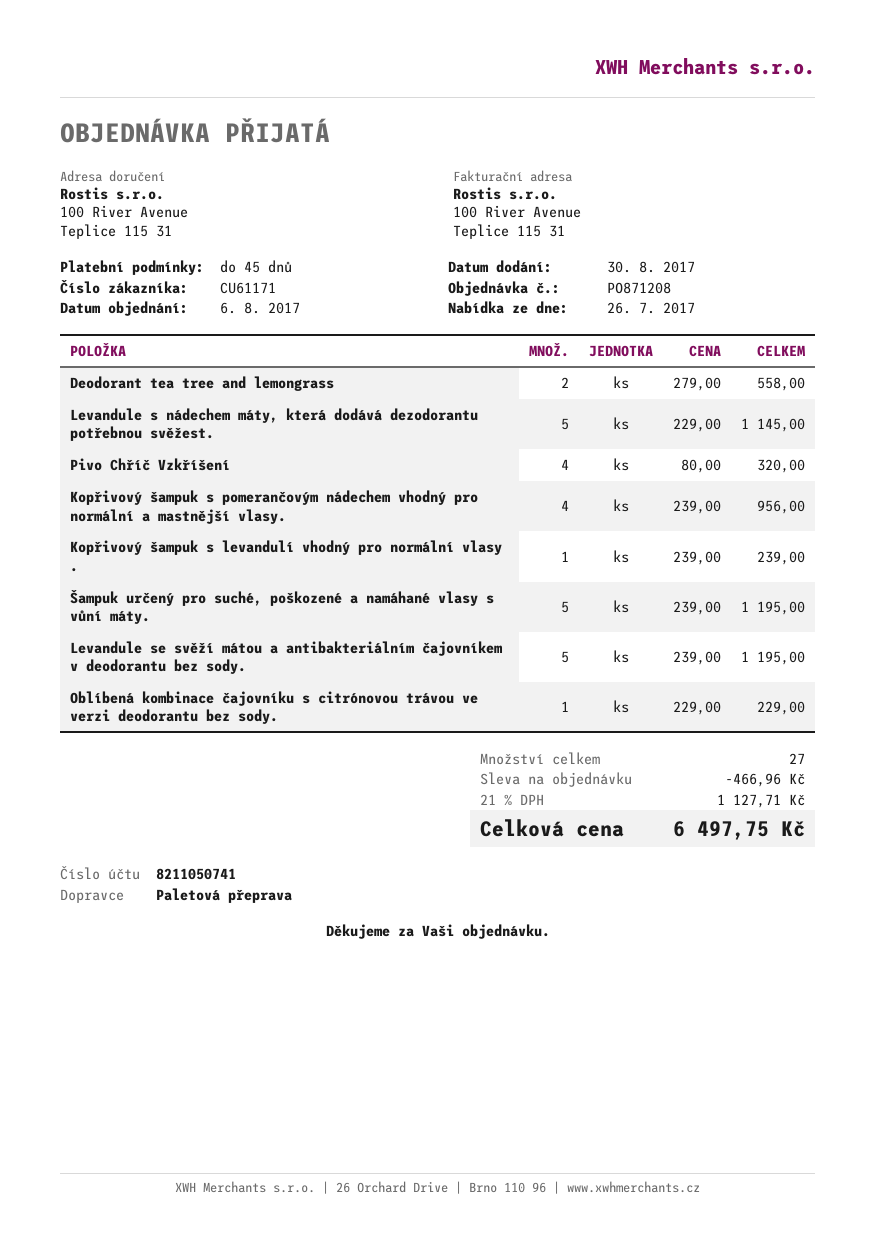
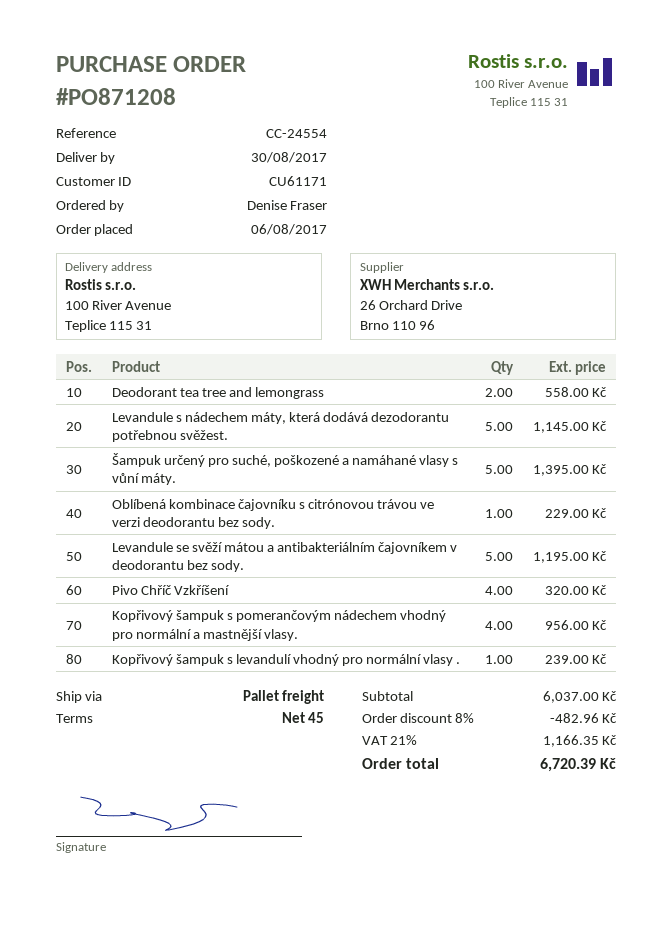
Šampuk určený pro suché, poškozené a namáhané vlasy s vůní máty.: 5 for 1195.00 -> 5 for 1395.00
discount: 466.96 -> 482.96
tax: 21% = 1127.71 -> 21% = 1166.35
total: 6497.75 -> 6720.39

